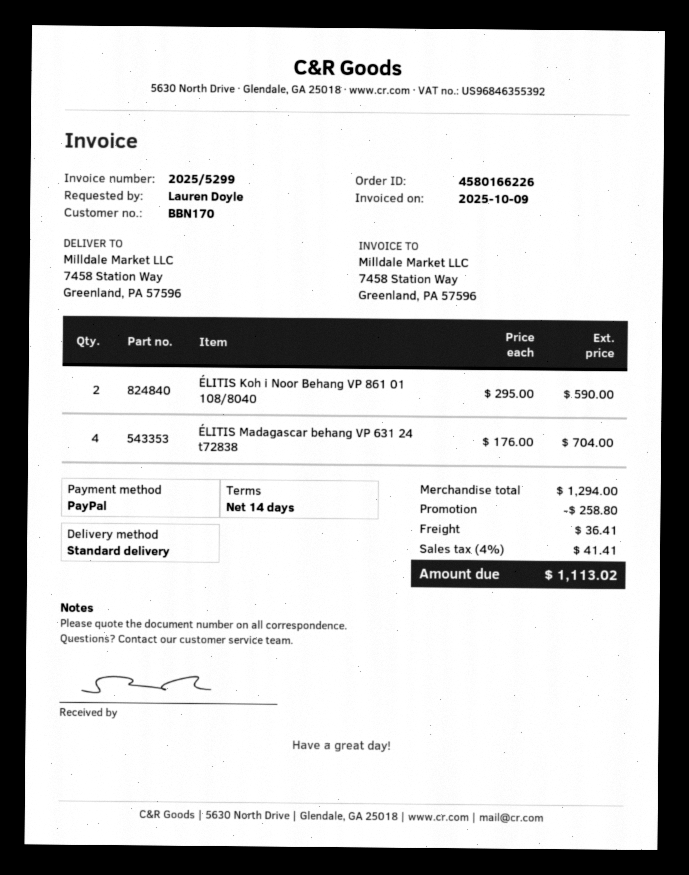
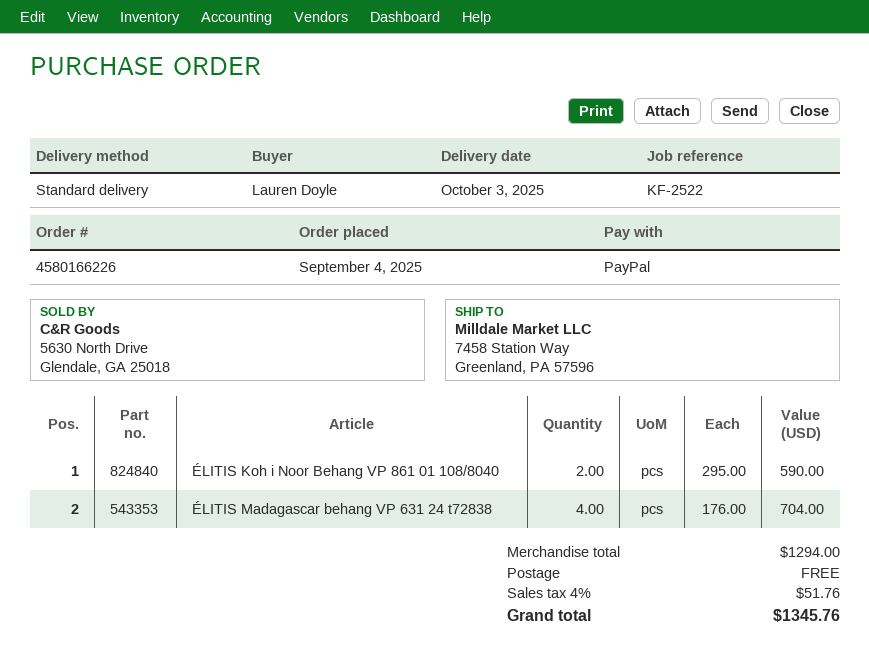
discount: 258.80 -> none
shipping: 36.41 -> 0.00
tax: 4% = 41.41 -> 4% = 51.76
total: 1113.02 -> 1345.76

